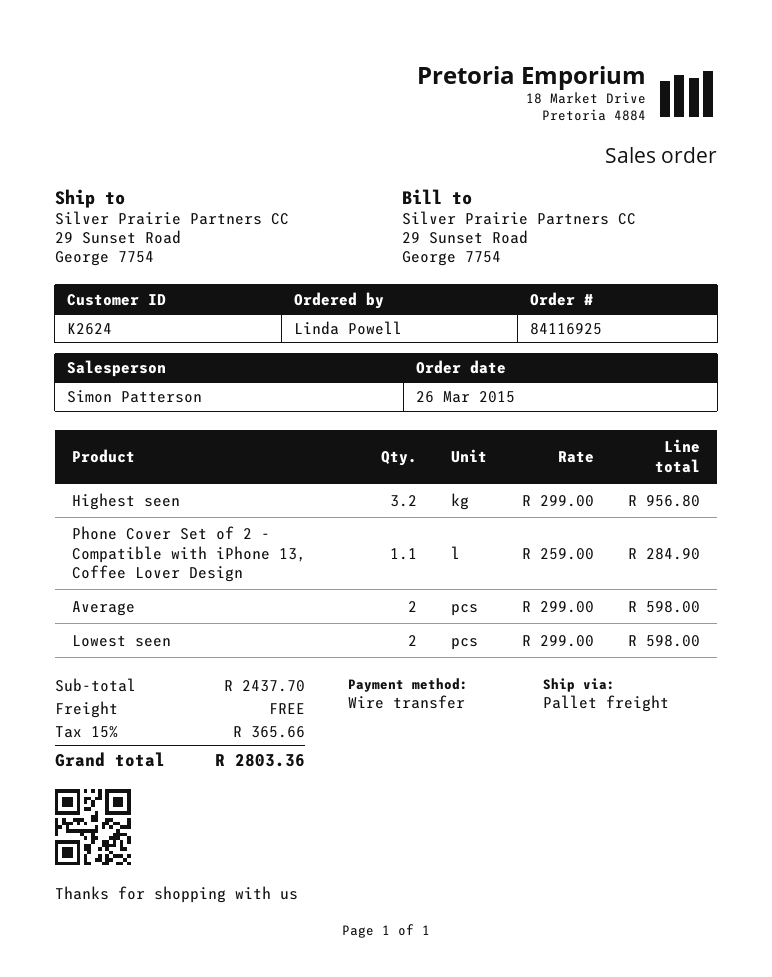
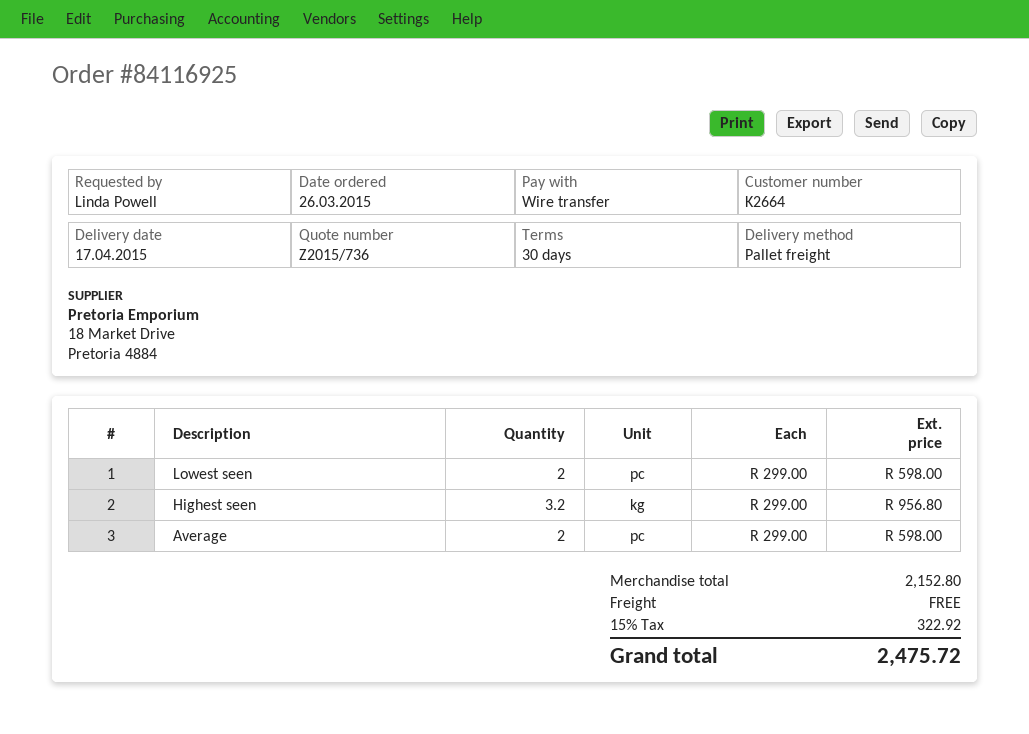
customer number: K2624 -> K2664
Phone Cover Set of 2 - Compatible with iPhone 13, Coffee Lover Design: 1.1 x 259.00 = 284.90 -> none
subtotal: 2437.70 -> 2152.80
tax: 15% = 365.66 -> 15% = 322.92
total: 2803.36 -> 2475.72

